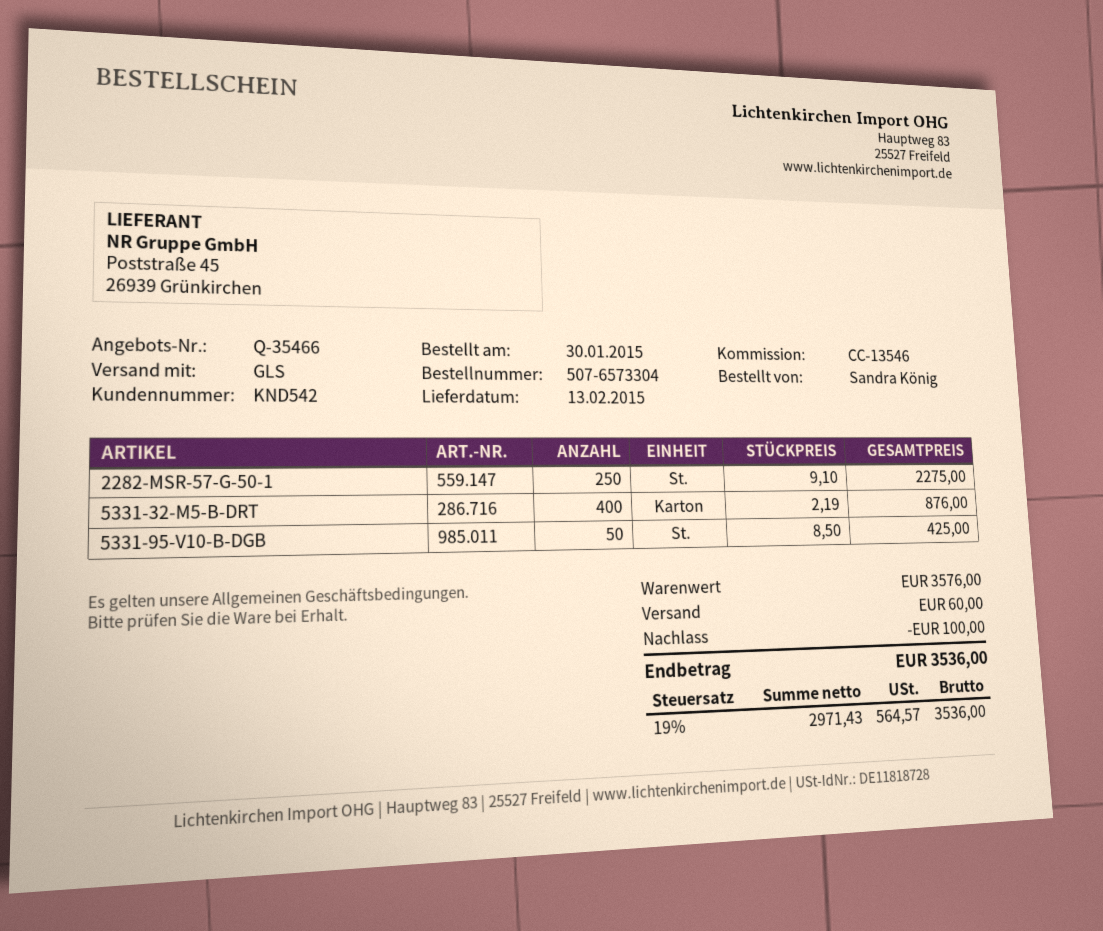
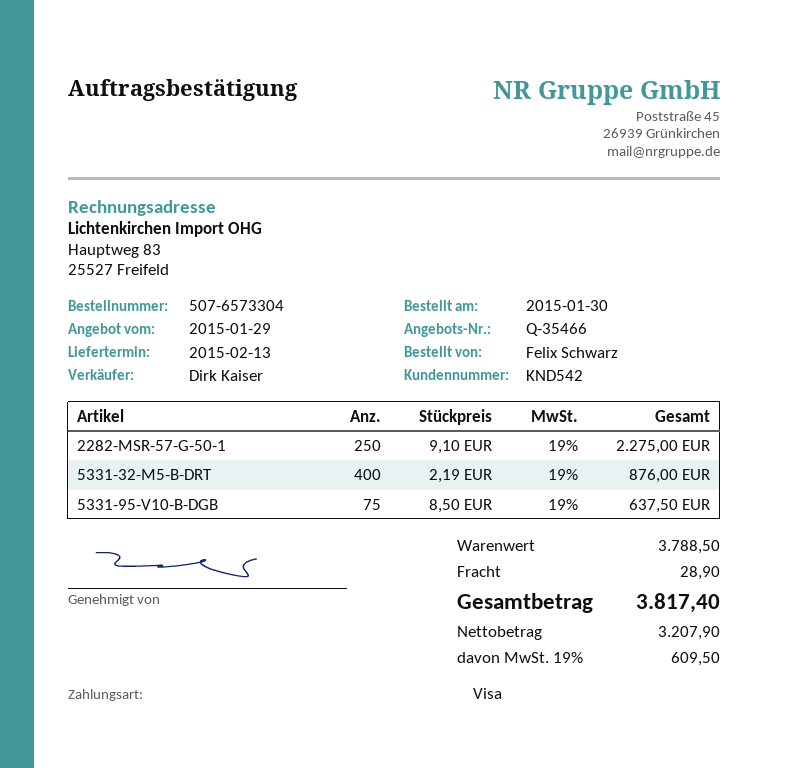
ordered by: Sandra König -> Felix Schwarz
5331-95-V10-B-DGB: 50 x 8.50 = 425.00 -> 75 x 8.50 = 637.50
subtotal: 3576.00 -> 3788.50
discount: 100.00 -> none
shipping: 60.00 -> 28.90
net: 2971.43 -> 3207.90
tax: 19% = 564.57 -> 19% = 609.50
total: 3536.00 -> 3817.40

